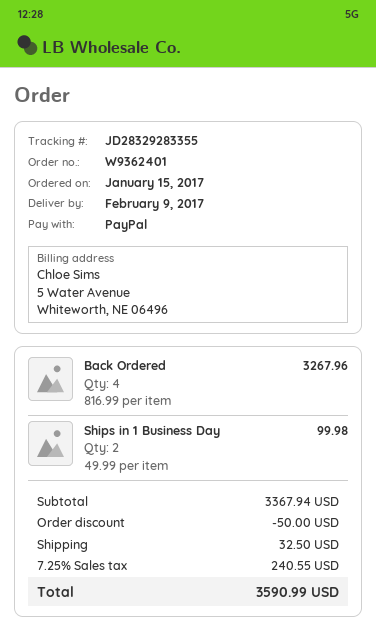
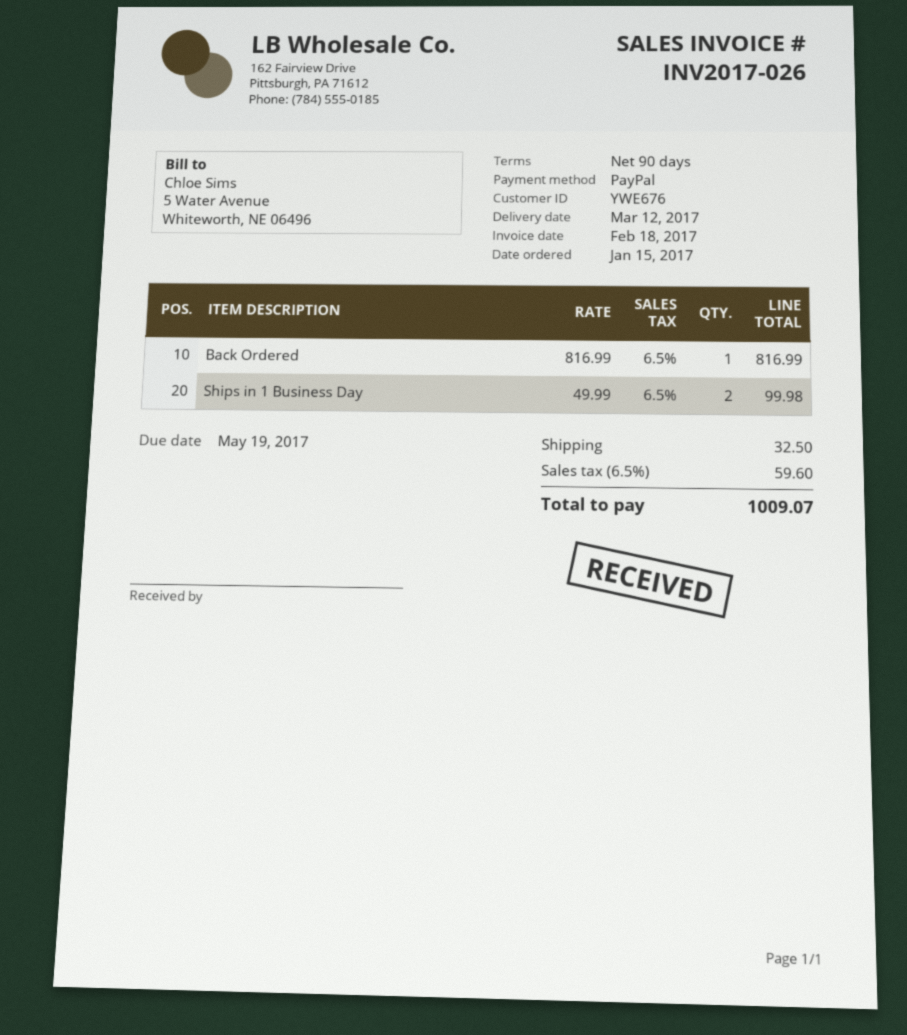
delivery date: 2017-02-09 -> 2017-03-12
Back Ordered: 4 x 816.99 = 3267.96 -> 1 x 816.99 = 816.99
discount: 50.00 -> none
tax: 7.25% = 240.55 -> 6.5% = 59.60
total: 3590.99 -> 1009.07

